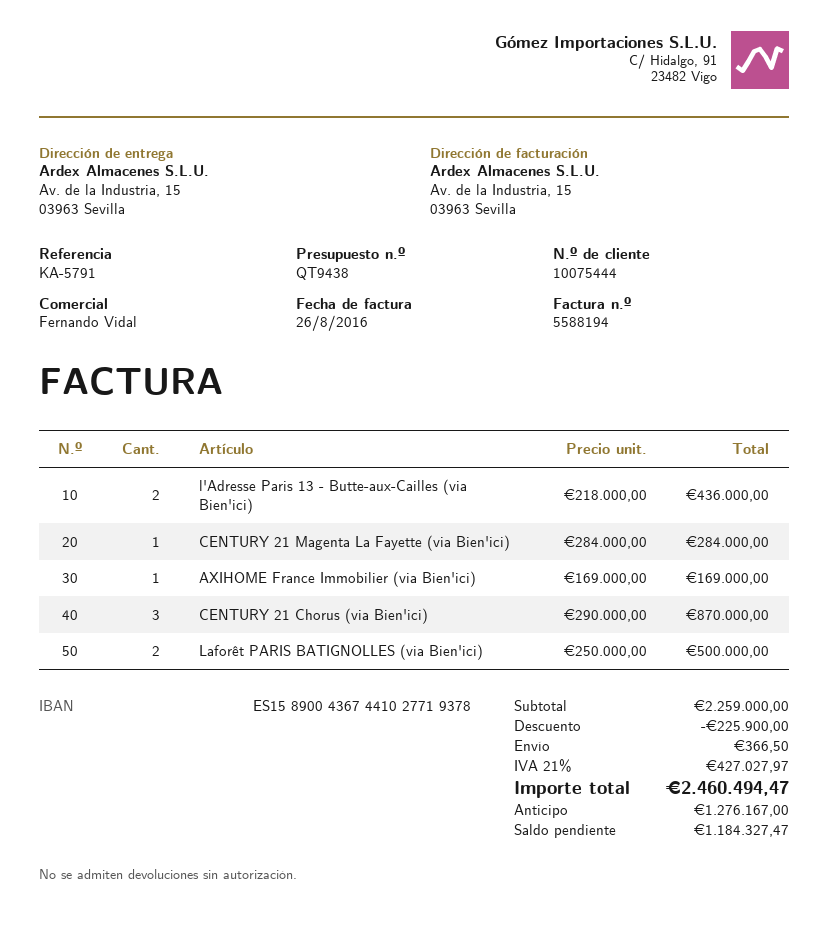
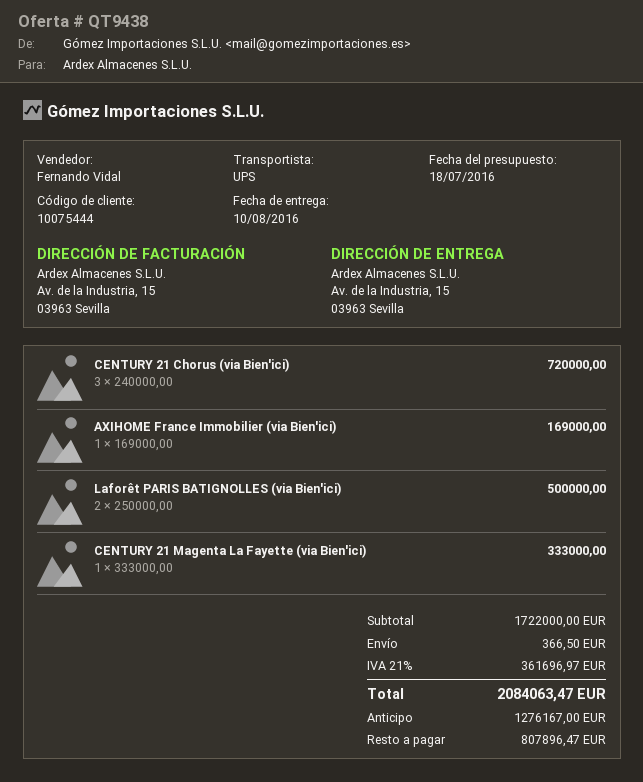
l'Adresse Paris 13 - Butte-aux-Cailles (via Bien'ici): 2 x 218000.00 = 436000.00 -> none
CENTURY 21 Magenta La Fayette (via Bien'ici): 1 x 284000.00 = 284000.00 -> 1 x 333000.00 = 333000.00
CENTURY 21 Chorus (via Bien'ici): 3 x 290000.00 = 870000.00 -> 3 x 240000.00 = 720000.00
subtotal: 2259000.00 -> 1722000.00
discount: 225900.00 -> none
tax: 21% = 427027.97 -> 21% = 361696.97
total: 2460494.47 -> 2084063.47
balance: 1184327.47 -> 807896.47

